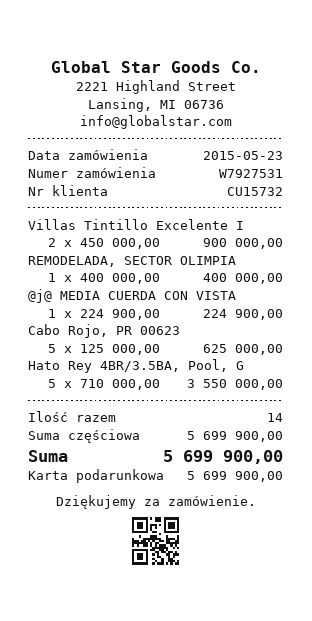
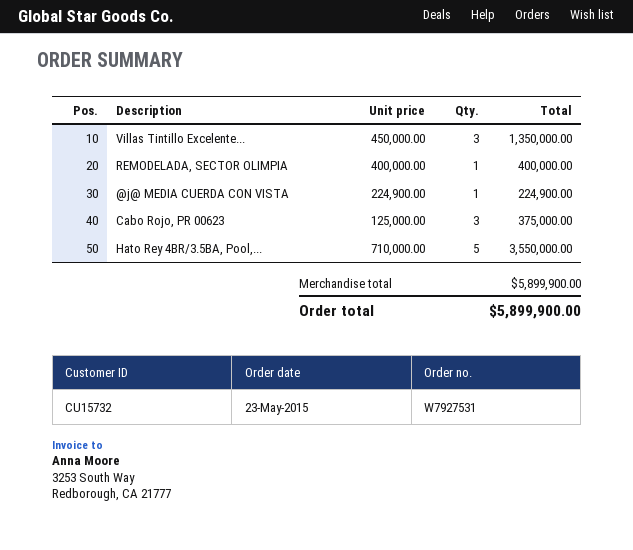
Villas Tintillo Excelente I: 2 x 450000.00 = 900000.00 -> 3 x 450000.00 = 1350000.00
Cabo Rojo, PR 00623: 5 x 125000.00 = 625000.00 -> 3 x 125000.00 = 375000.00
subtotal: 5699900.00 -> 5899900.00
total: 5699900.00 -> 5899900.00

